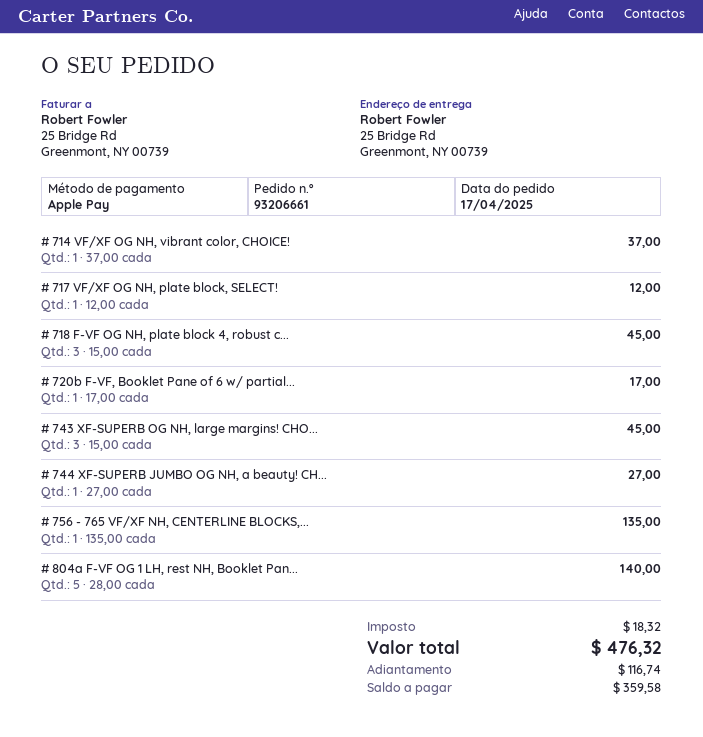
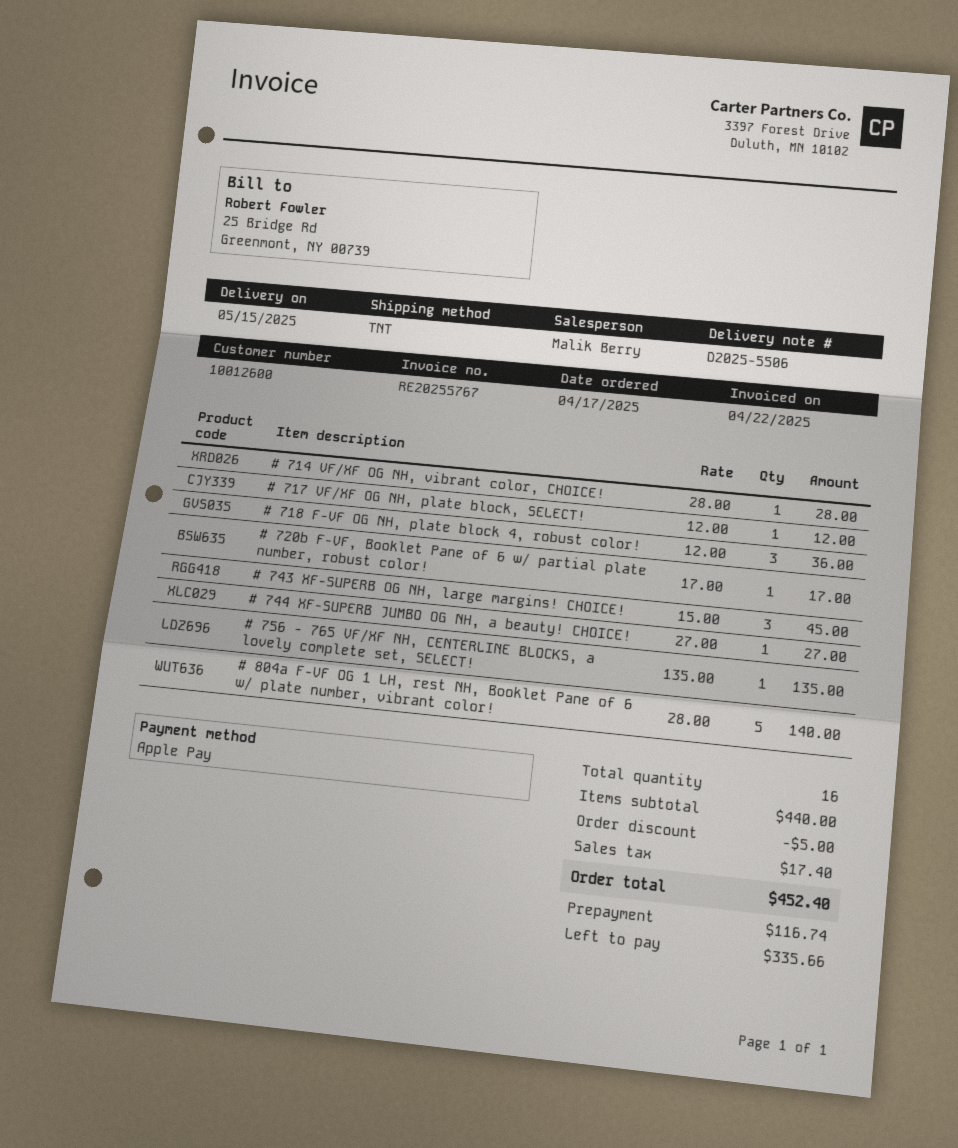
# 714 VF/XF OG NH, vibrant color, CHOICE!: 1 x 37.00 = 37.00 -> 1 x 28.00 = 28.00
# 718 F-VF OG NH, plate block 4, robust c...: 3 x 15.00 = 45.00 -> 3 x 12.00 = 36.00
discount: none -> 5.00
tax: 18.32 -> 17.40
total: 476.32 -> 452.40
balance: 359.58 -> 335.66

